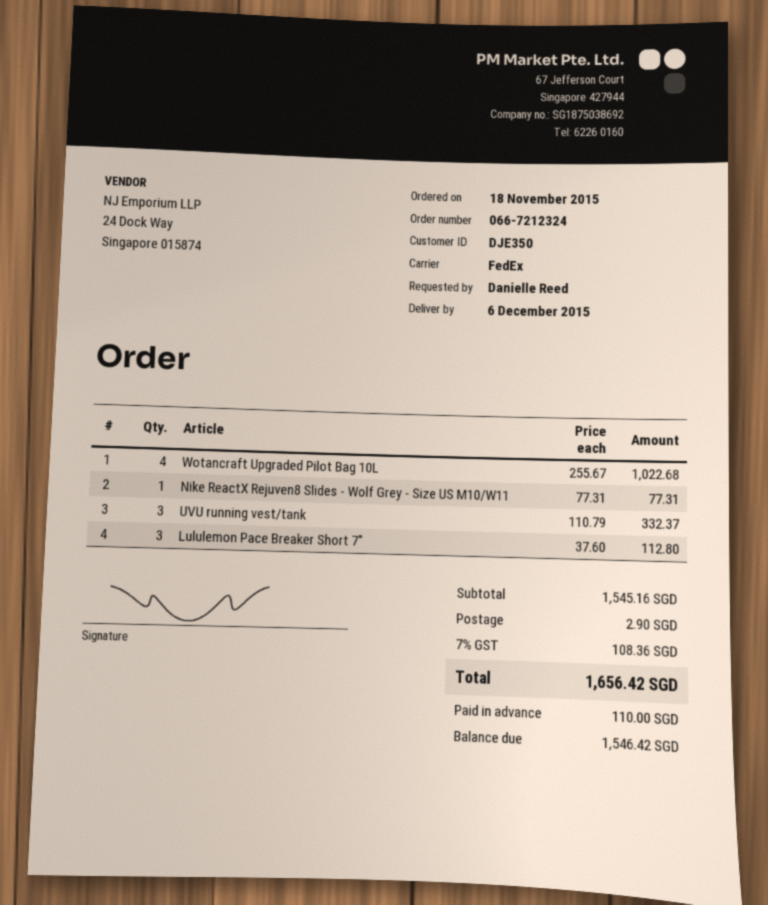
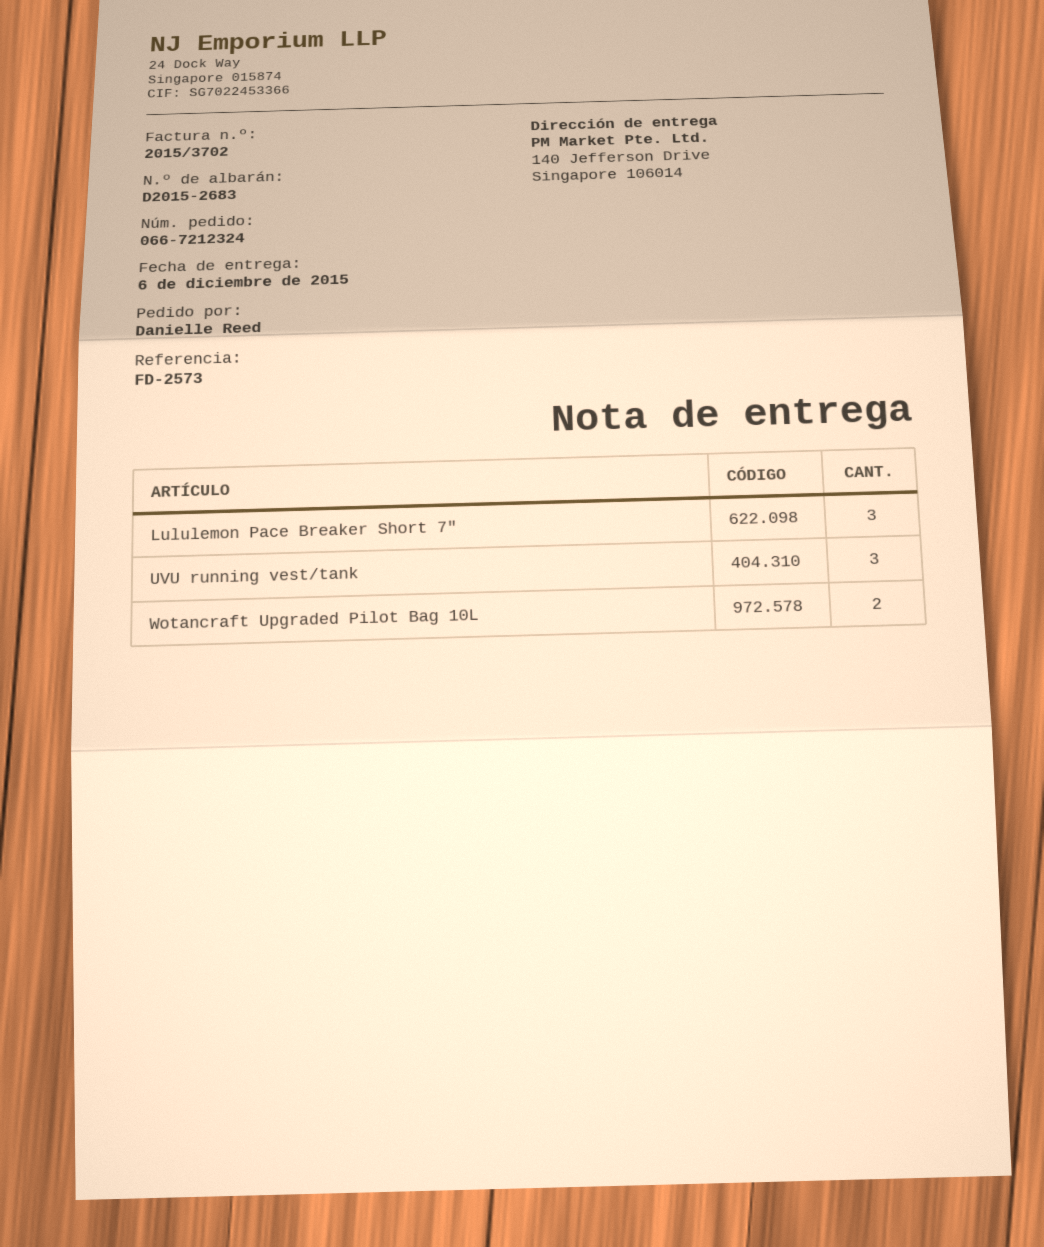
Wotancraft Upgraded Pilot Bag 10L: 4 -> 2
Nike ReactX Rejuven8 Slides - Wolf Grey - Size US M10/W11: 1 -> none

